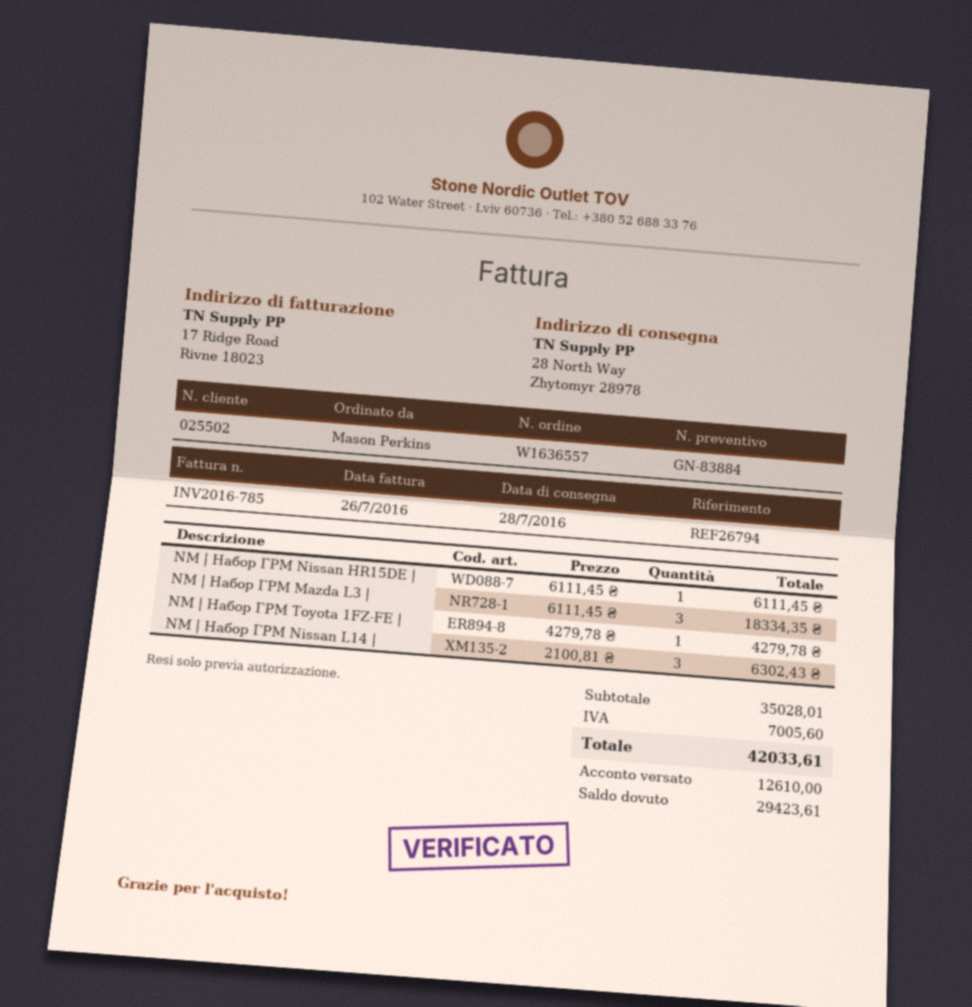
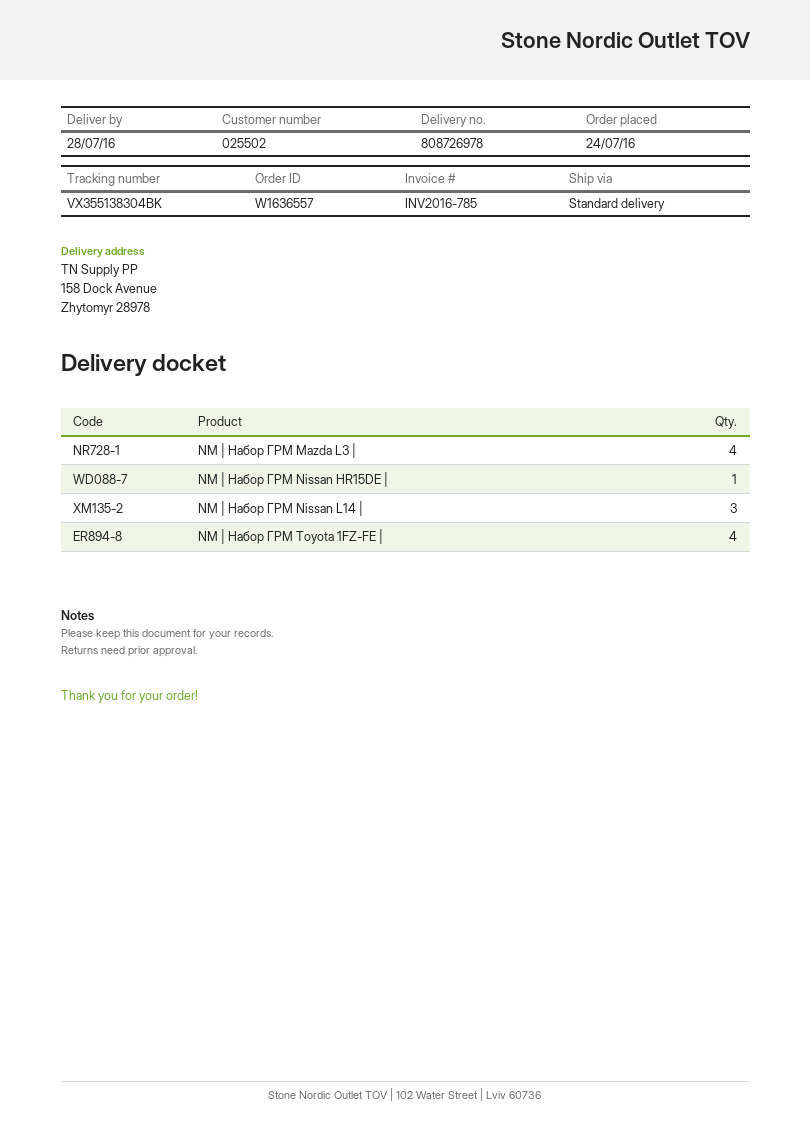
ship to: 28 North Way, Zhytomyr 28978 -> 158 Dock Avenue, Zhytomyr 28978
NM | Набор ГРМ Mazda L3 |: 3 -> 4
NM | Набор ГРМ Toyota 1FZ-FE |: 1 -> 4

